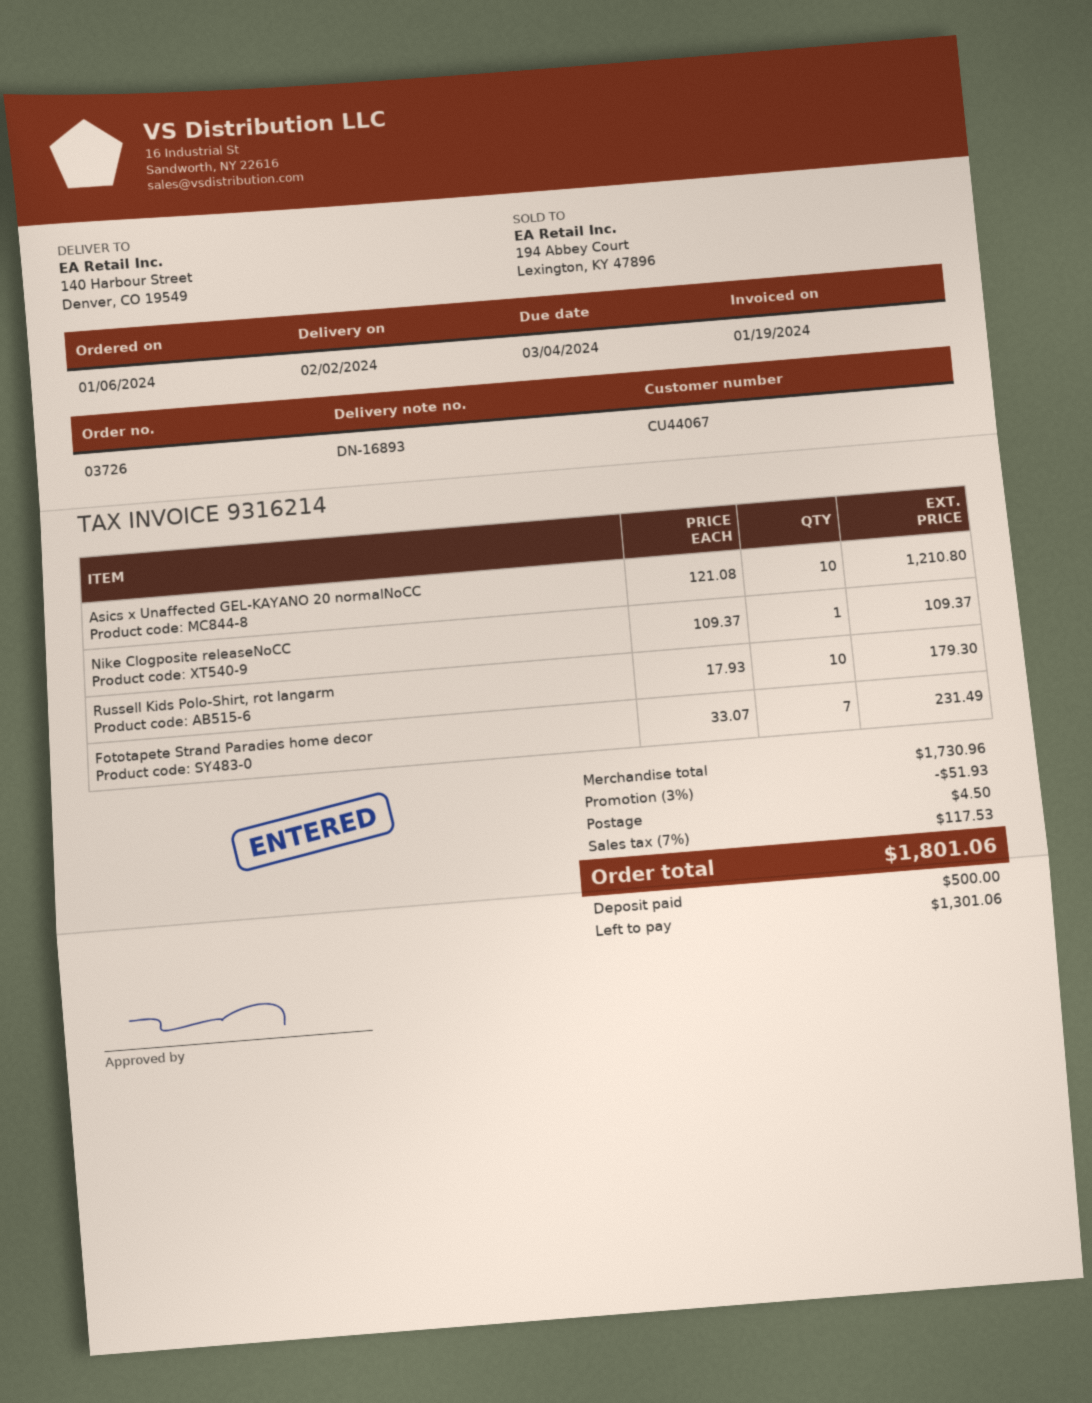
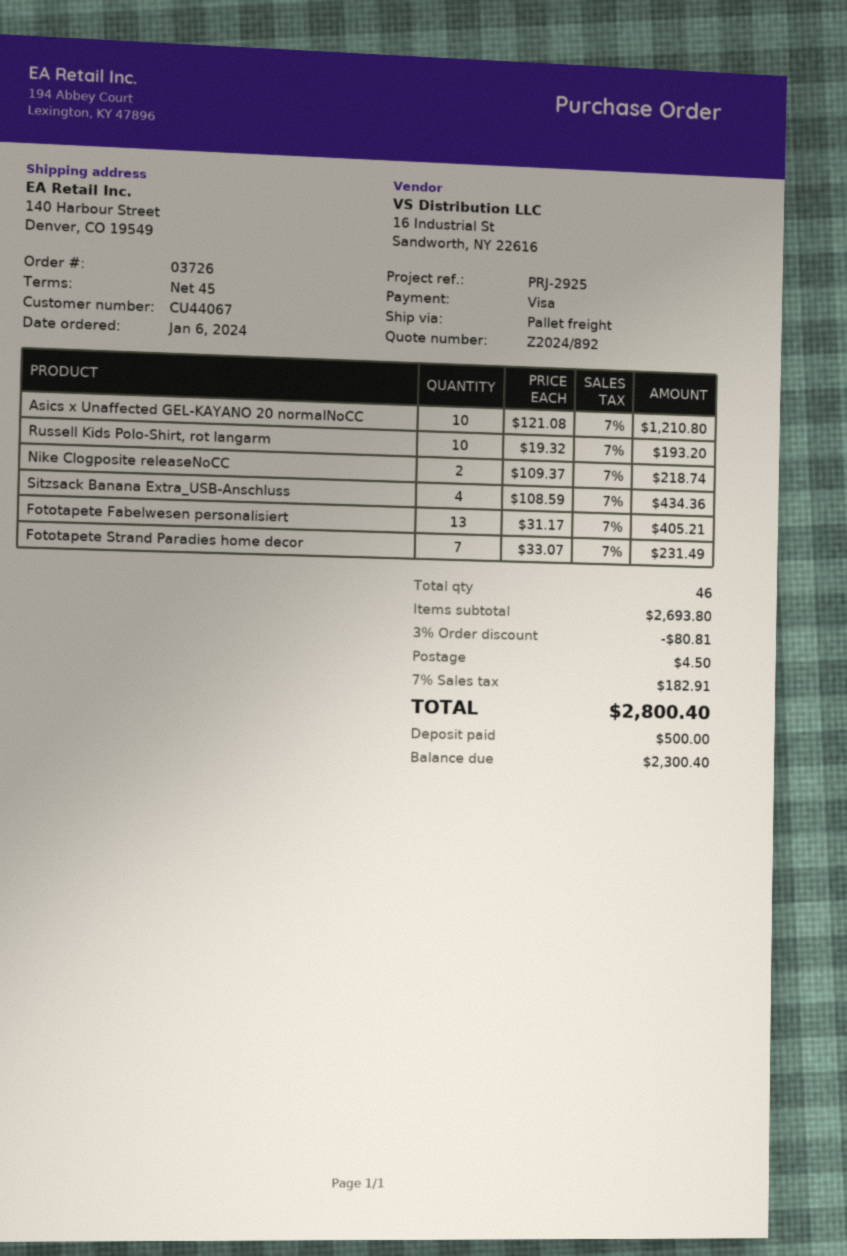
Nike Clogposite releaseNoCC: 1 x 109.37 = 109.37 -> 2 x 109.37 = 218.74
Russell Kids Polo-Shirt, rot langarm: 10 x 17.93 = 179.30 -> 10 x 19.32 = 193.20
Sitzsack Banana Extra_USB-Anschluss: none -> 4 x 108.59 = 434.36
Fototapete Fabelwesen personalisiert: none -> 13 x 31.17 = 405.21
subtotal: 1730.96 -> 2693.80
discount: 3% = 51.93 -> 3% = 80.81
tax: 7% = 117.53 -> 7% = 182.91
total: 1801.06 -> 2800.40
balance: 1301.06 -> 2300.40

